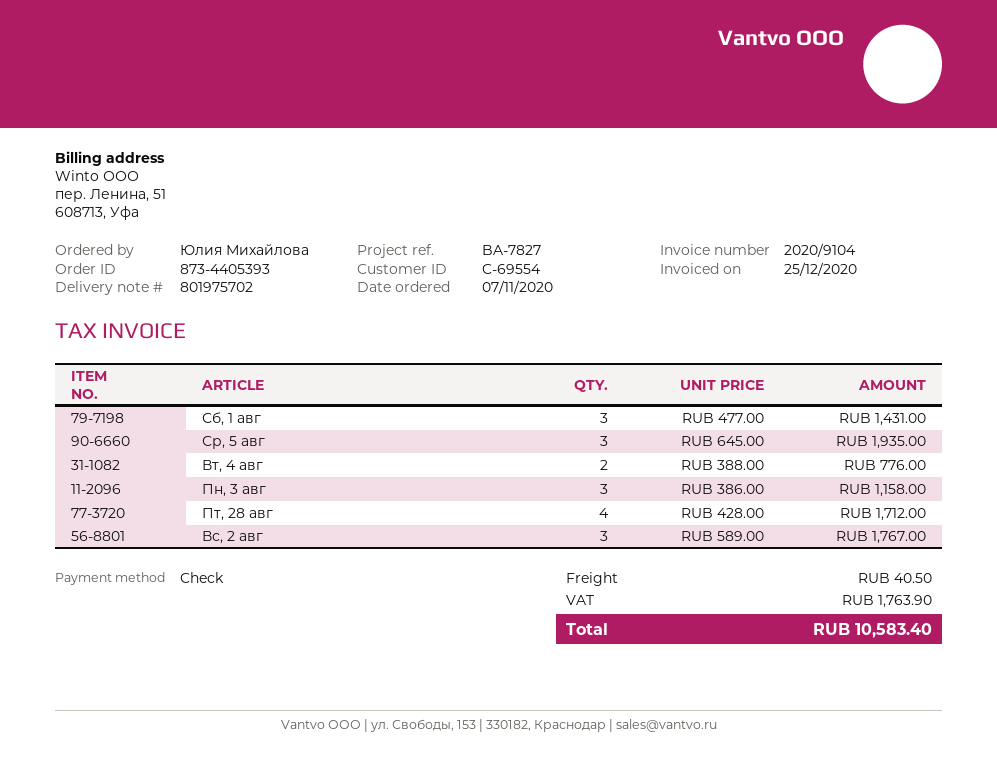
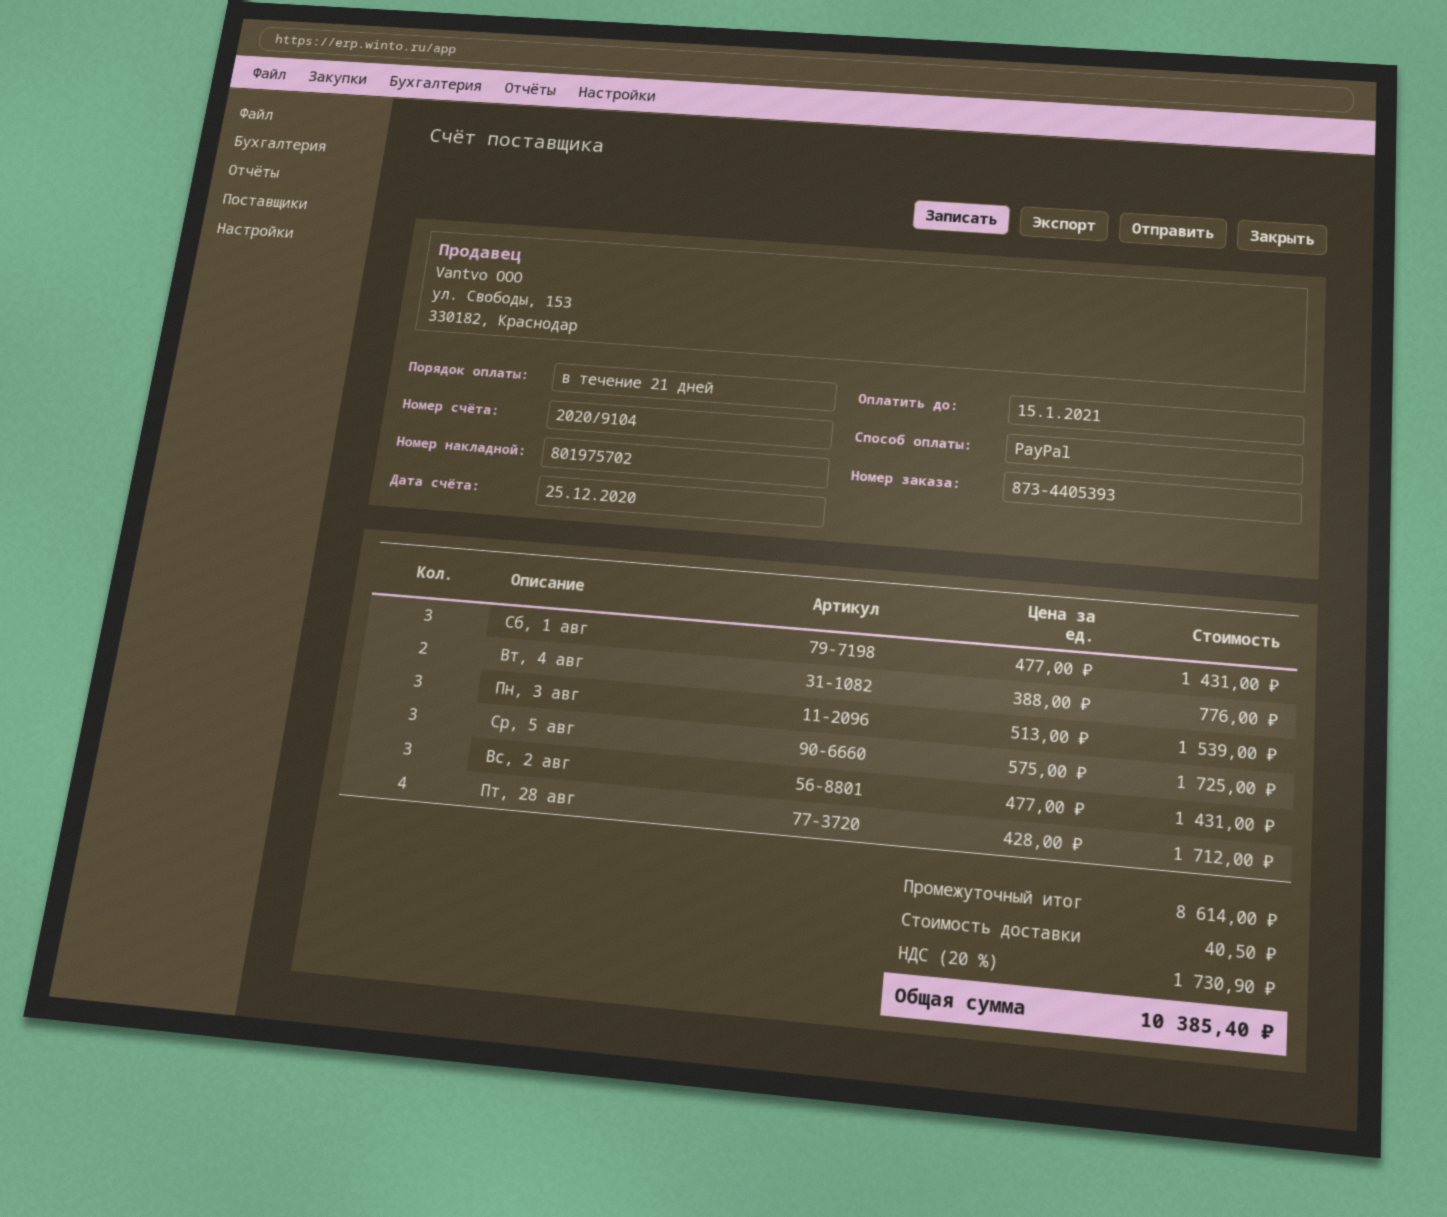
payment method: cheque -> PayPal
Ср, 5 авг: 3 x 645.00 = 1935.00 -> 3 x 575.00 = 1725.00
Пн, 3 авг: 3 x 386.00 = 1158.00 -> 3 x 513.00 = 1539.00
Вс, 2 авг: 3 x 589.00 = 1767.00 -> 3 x 477.00 = 1431.00
tax: 1763.90 -> 1730.90
total: 10583.40 -> 10385.40

